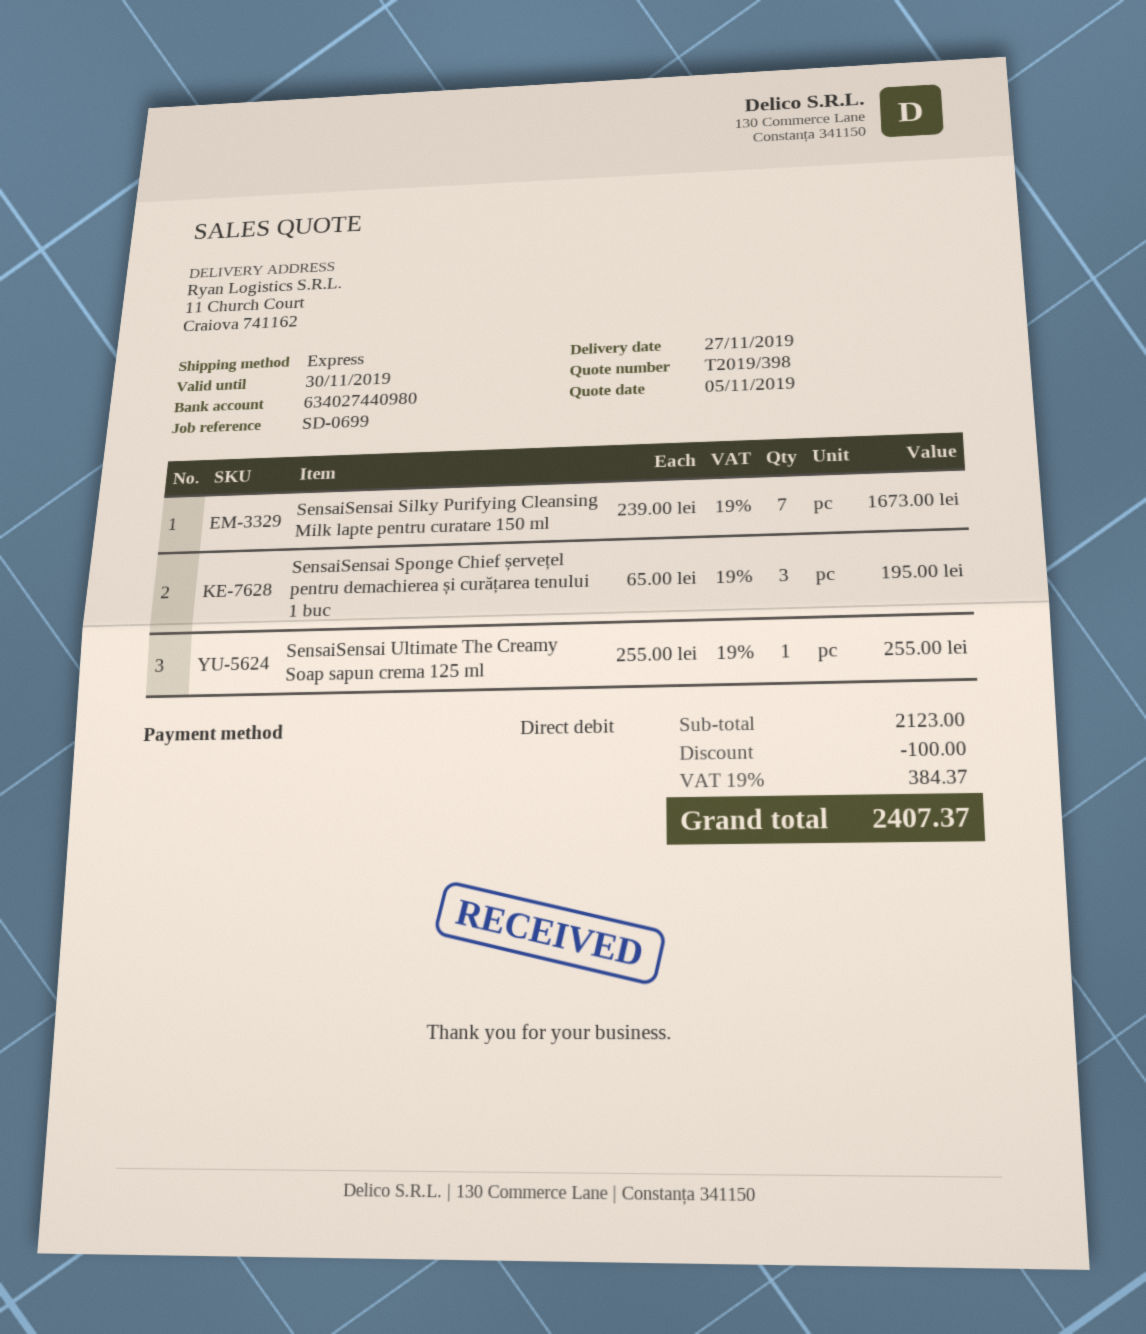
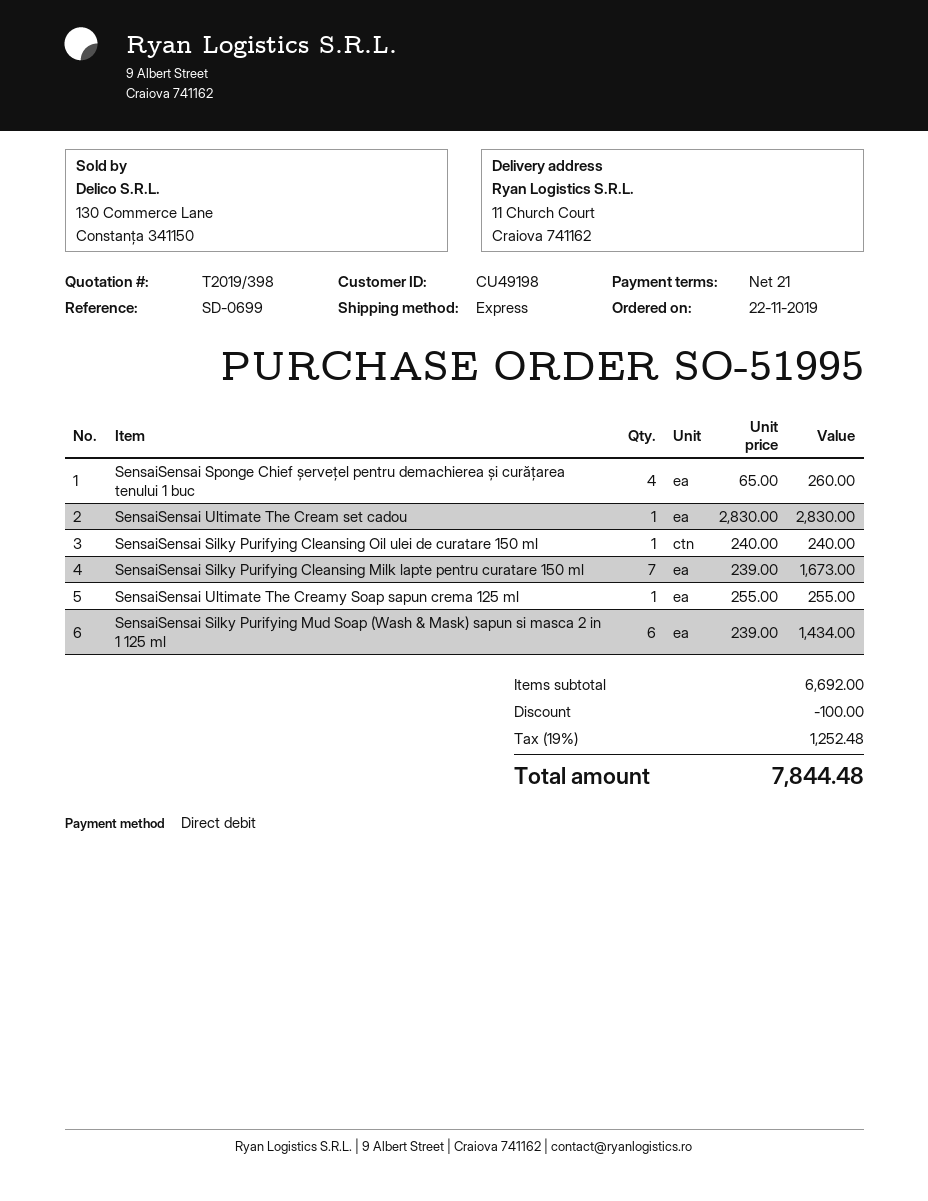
SensaiSensai Sponge Chief șervețel pentru demachierea și curățarea tenului 1 buc: 3 x 65.00 = 195.00 -> 4 x 65.00 = 260.00
SensaiSensai Ultimate The Cream set cadou: none -> 1 x 2830.00 = 2830.00
SensaiSensai Silky Purifying Cleansing Oil ulei de curatare 150 ml: none -> 1 x 240.00 = 240.00
SensaiSensai Silky Purifying Mud Soap (Wash & Mask) sapun si masca 2 in 1 125 ml: none -> 6 x 239.00 = 1434.00
subtotal: 2123.00 -> 6692.00
tax: 19% = 384.37 -> 19% = 1252.48
total: 2407.37 -> 7844.48

